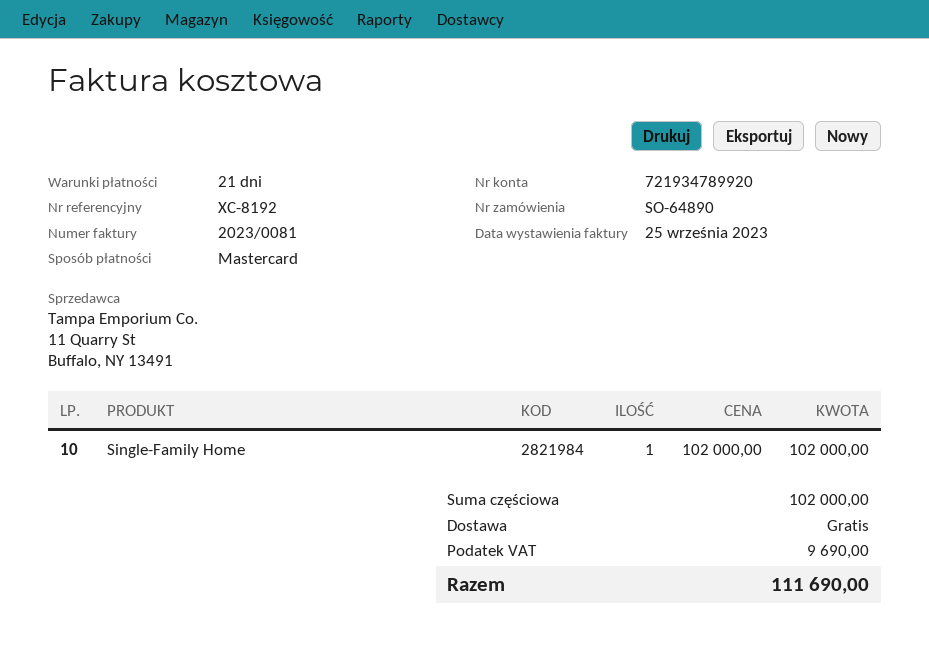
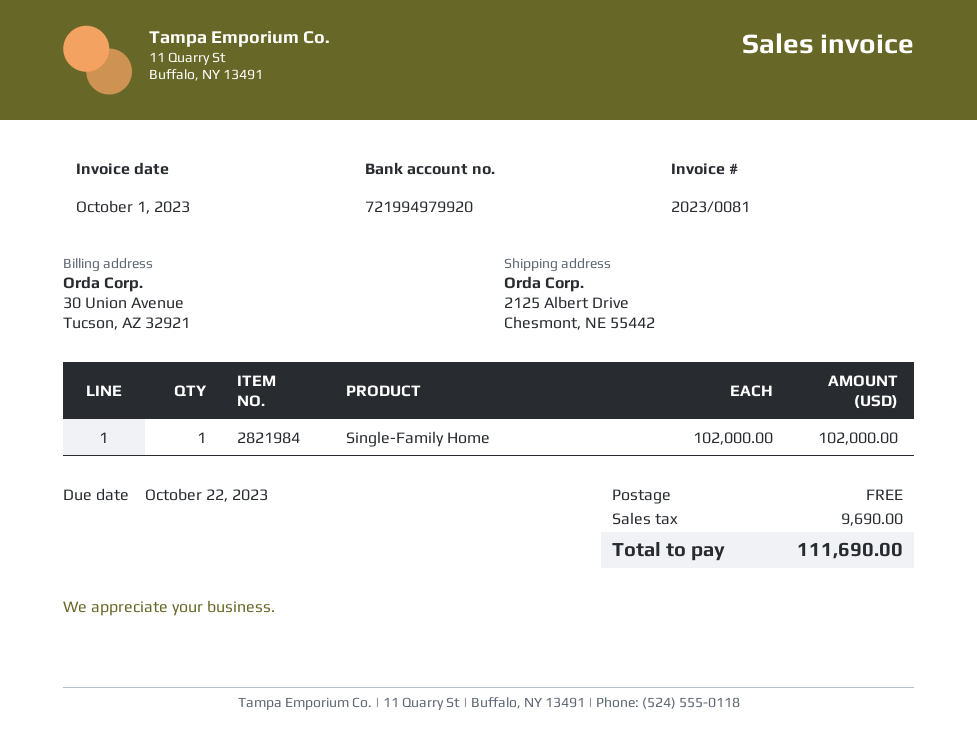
invoice date: 2023-09-25 -> 2023-10-01
bank account: 721934789920 -> 721994979920

